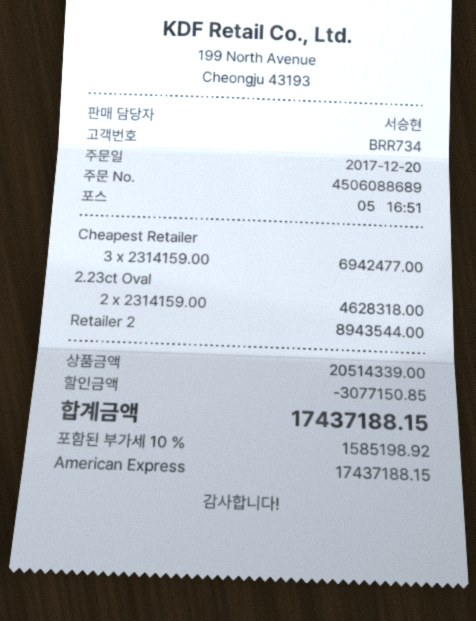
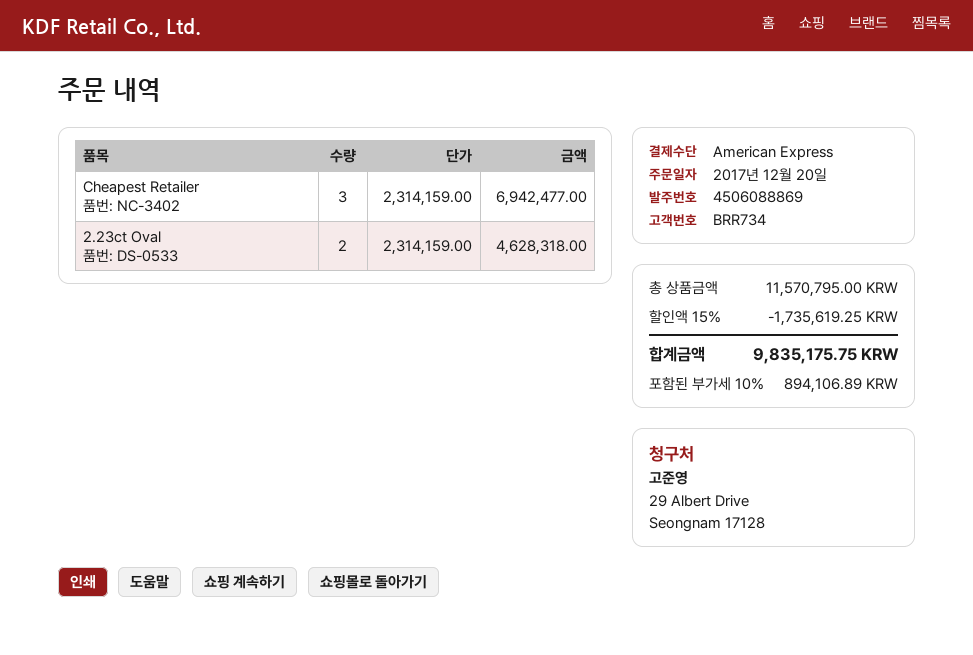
order number: 4506088689 -> 4506088869
Retailer 2: 1 x 8943544.00 = 8943544.00 -> none
subtotal: 20514339.00 -> 11570795.00
discount: 3077150.85 -> 1735619.25
tax: 10% = 1585198.92 -> 10% = 894106.89
total: 17437188.15 -> 9835175.75

